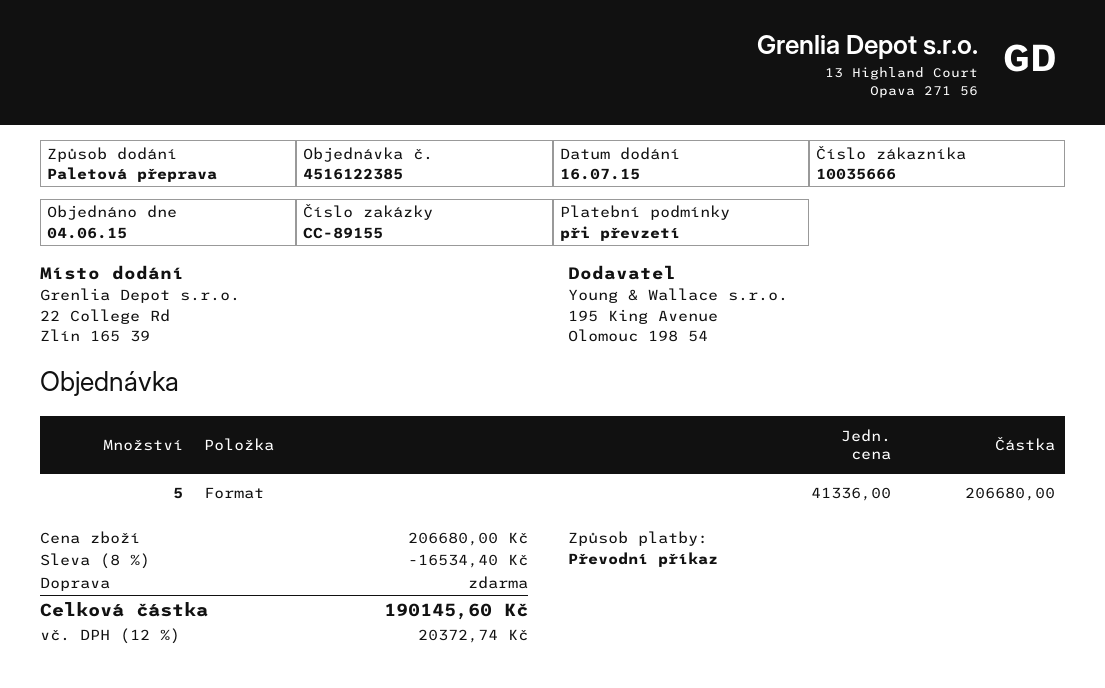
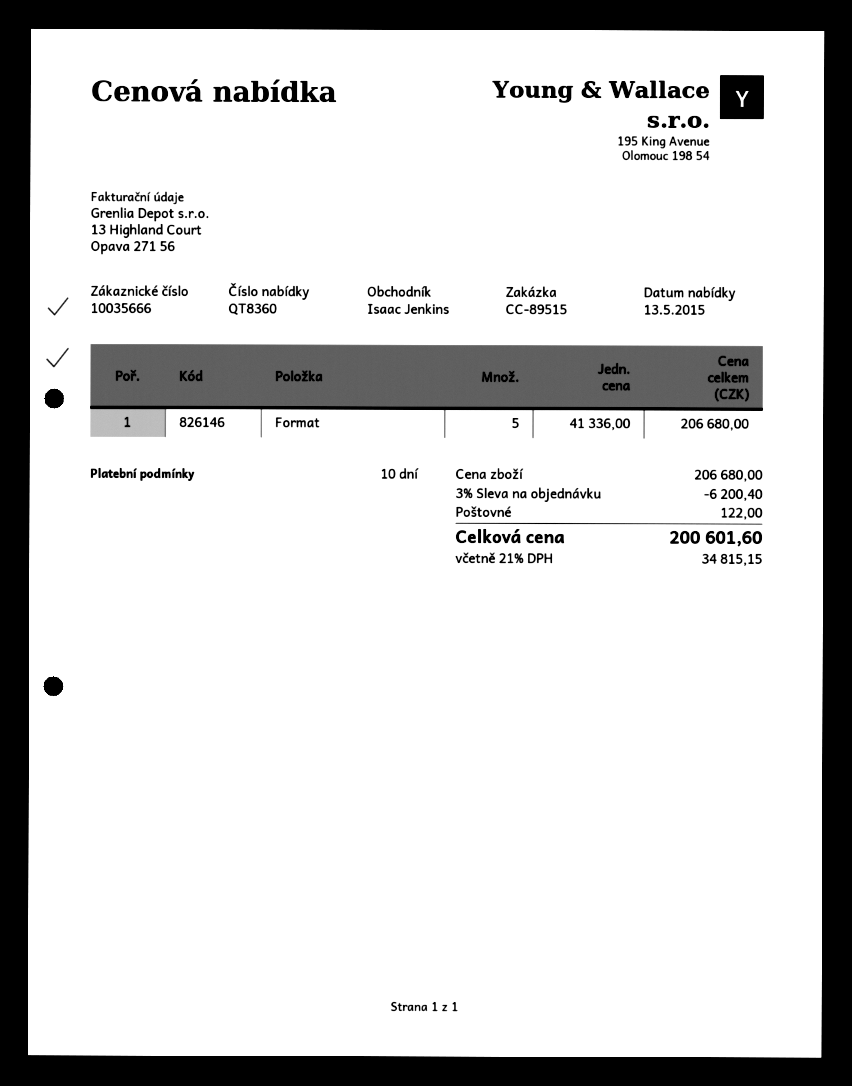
payment terms: on receipt -> 10 days
reference: CC-89155 -> CC-89515
discount: 8% = 16534.40 -> 3% = 6200.40
shipping: 0.00 -> 122.00
tax: 12% = 20372.74 -> 21% = 34815.15
total: 190145.60 -> 200601.60

